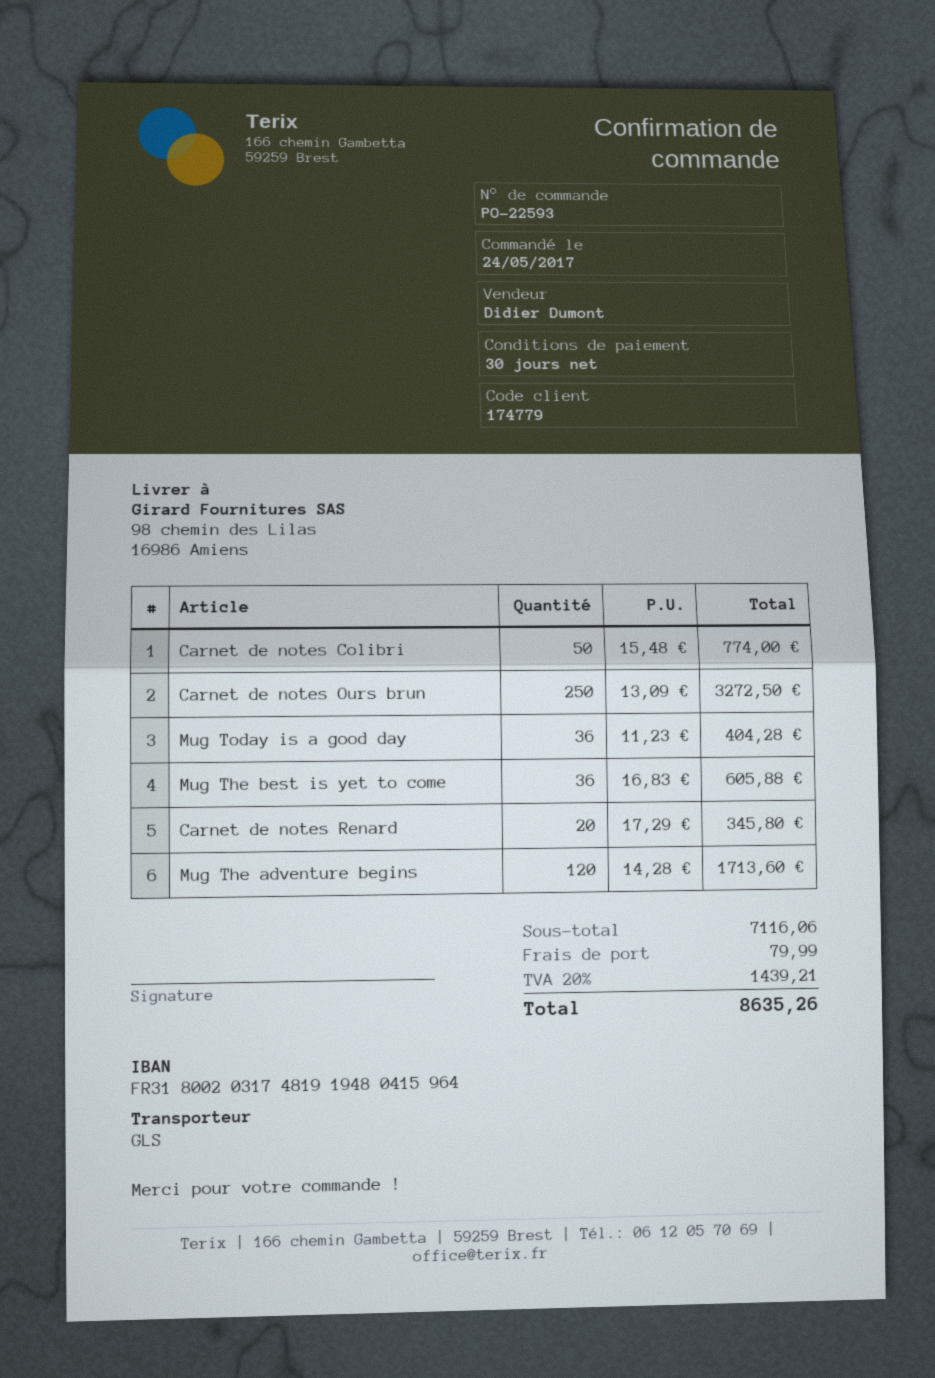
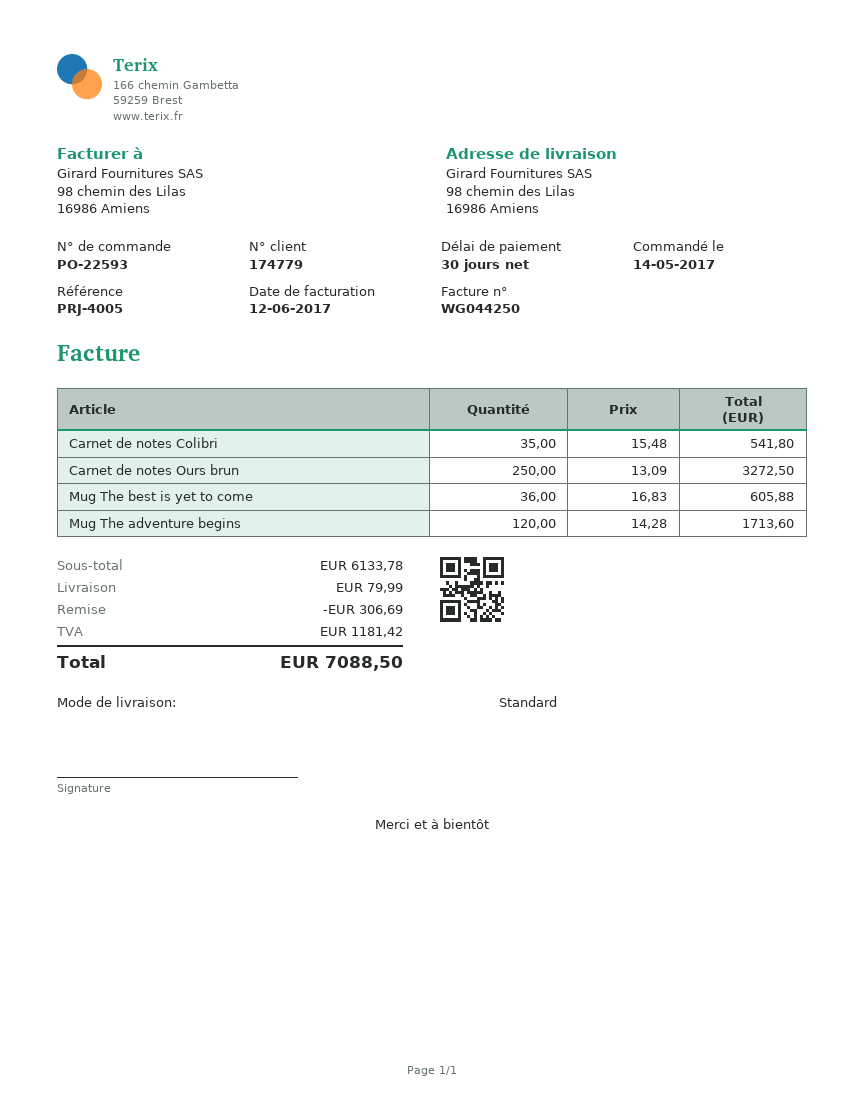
order date: 2017-05-24 -> 2017-05-14
shipping method: GLS -> standard
Carnet de notes Colibri: 50 x 15.48 = 774.00 -> 35 x 15.48 = 541.80
Mug Today is a good day: 36 x 11.23 = 404.28 -> none
Carnet de notes Renard: 20 x 17.29 = 345.80 -> none
subtotal: 7116.06 -> 6133.78
discount: none -> 306.69
tax: 1439.21 -> 1181.42
total: 8635.26 -> 7088.50

